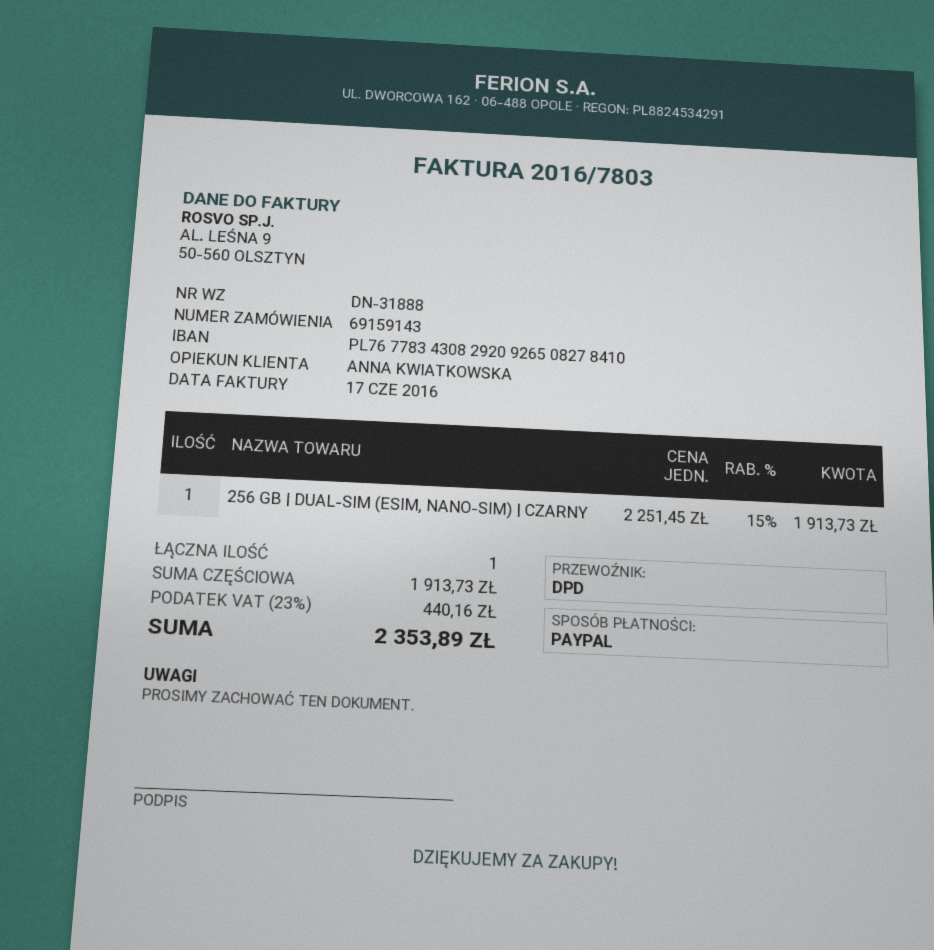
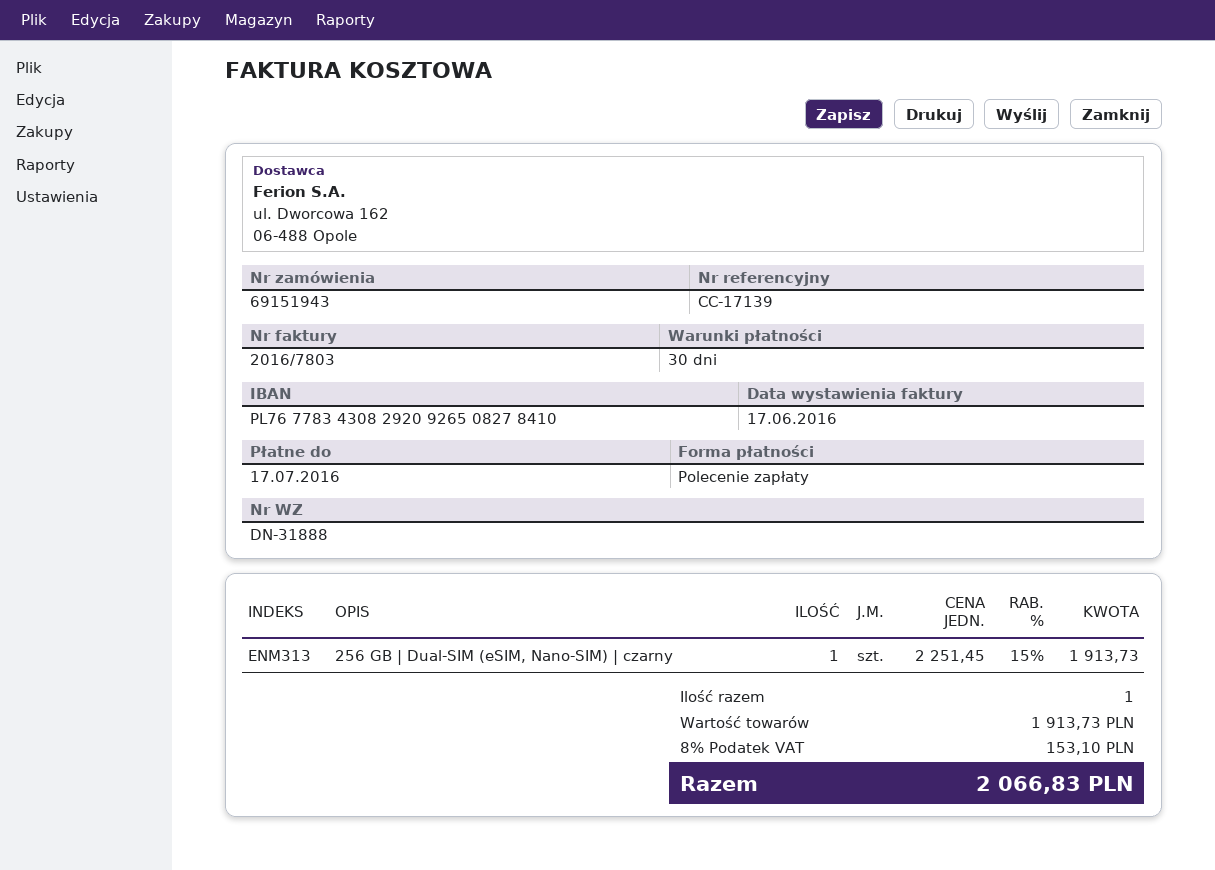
order number: 69159143 -> 69151943
payment method: PayPal -> direct debit
tax: 23% = 440.16 -> 8% = 153.10
total: 2353.89 -> 2066.83

